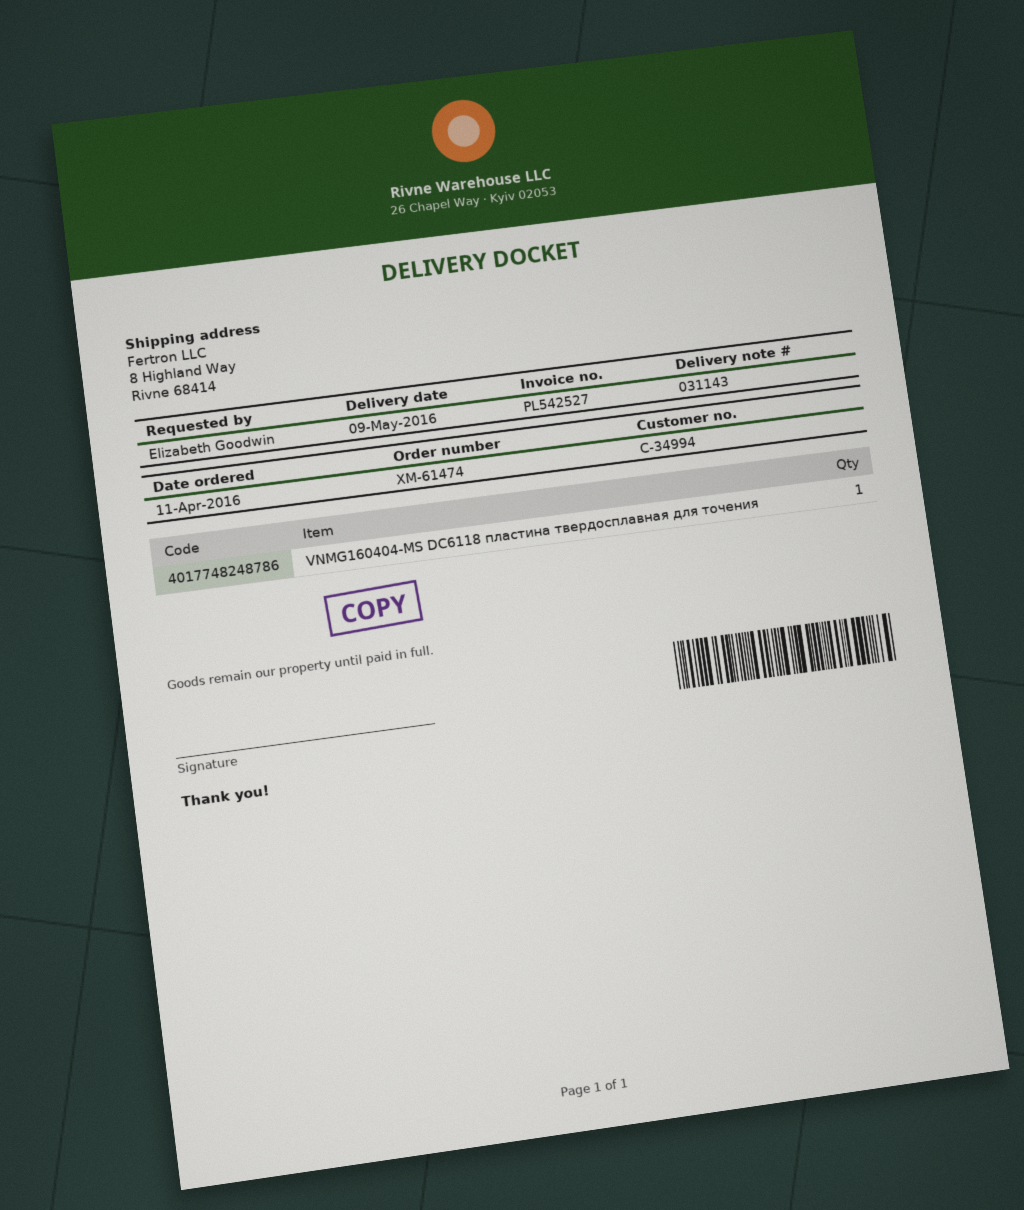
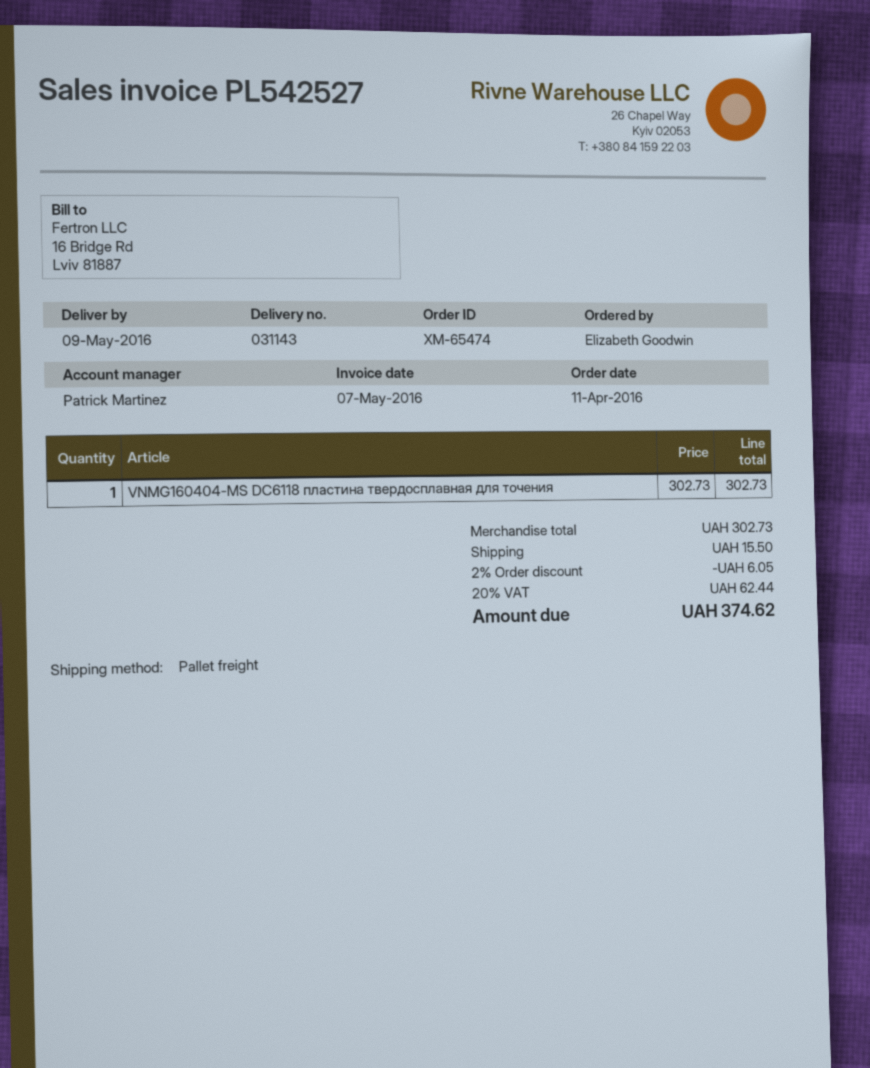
order number: XM-61474 -> XM-65474

